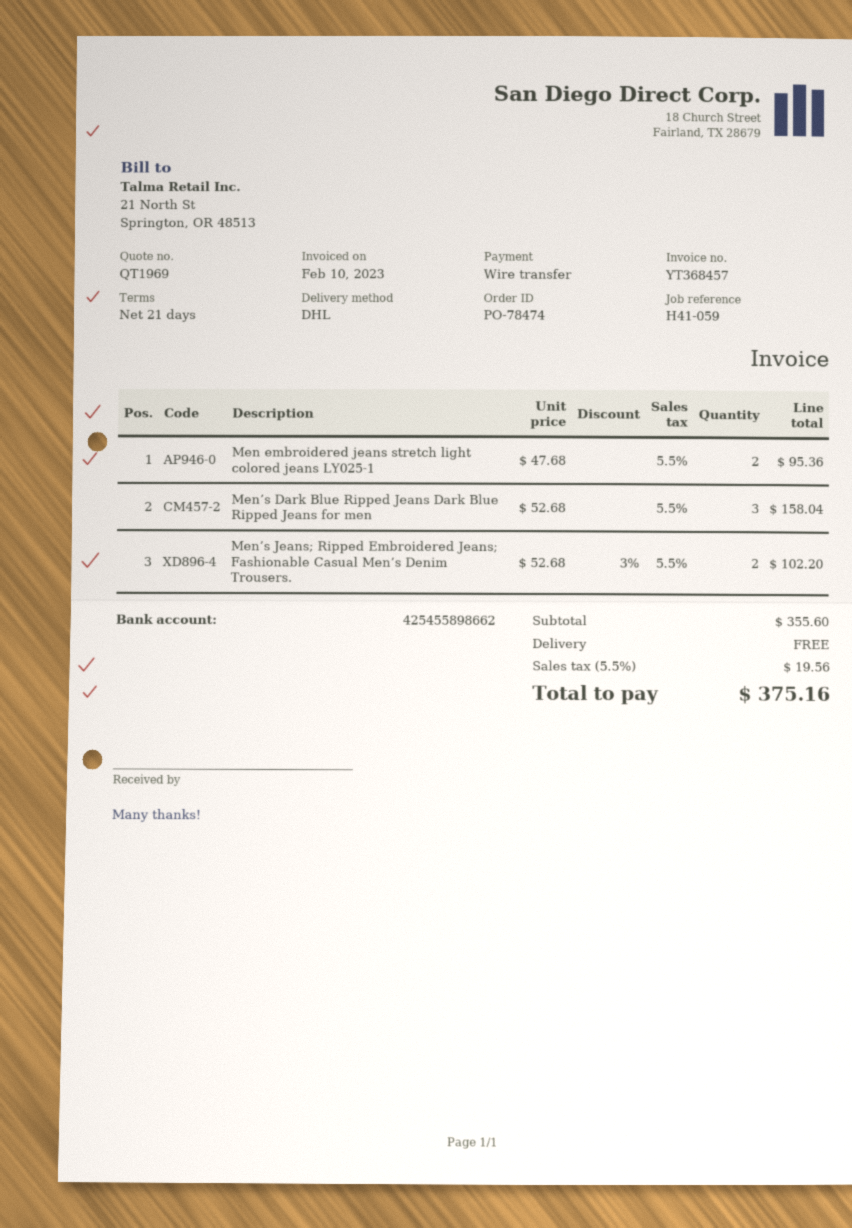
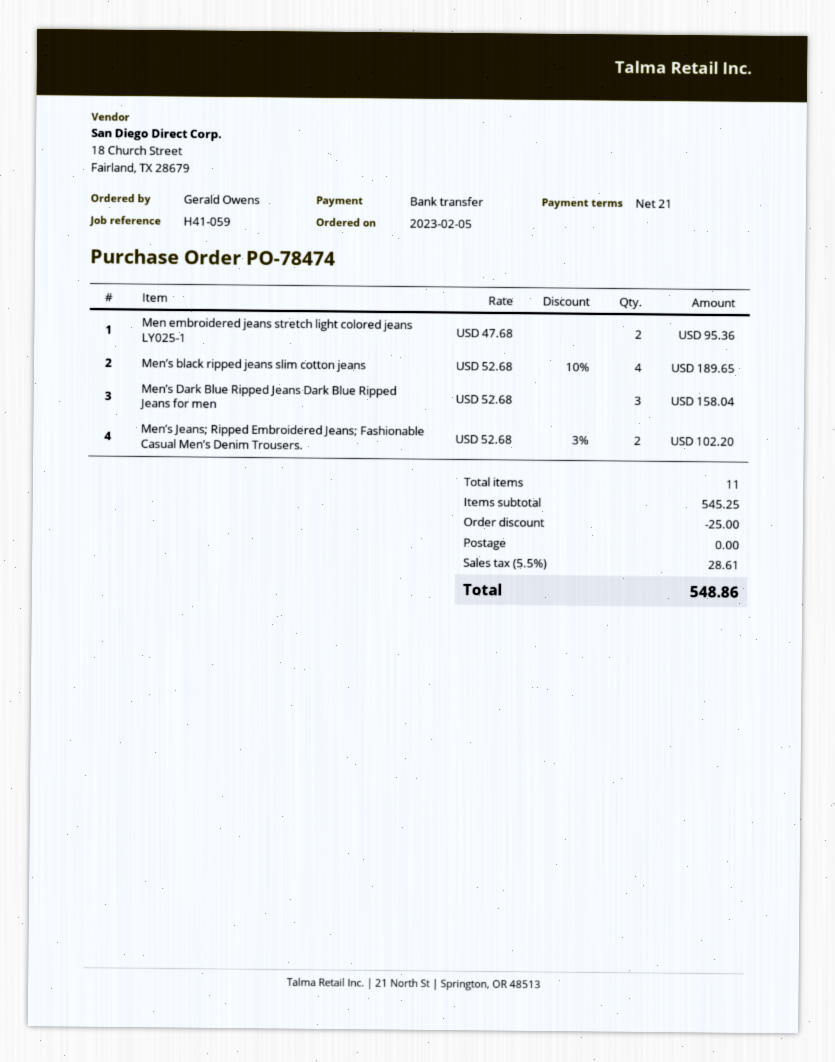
Men’s black ripped jeans slim cotton jeans: none -> 4 x 52.68 - 10% = 189.65
subtotal: 355.60 -> 545.25
discount: none -> 25.00
tax: 5.5% = 19.56 -> 5.5% = 28.61
total: 375.16 -> 548.86

